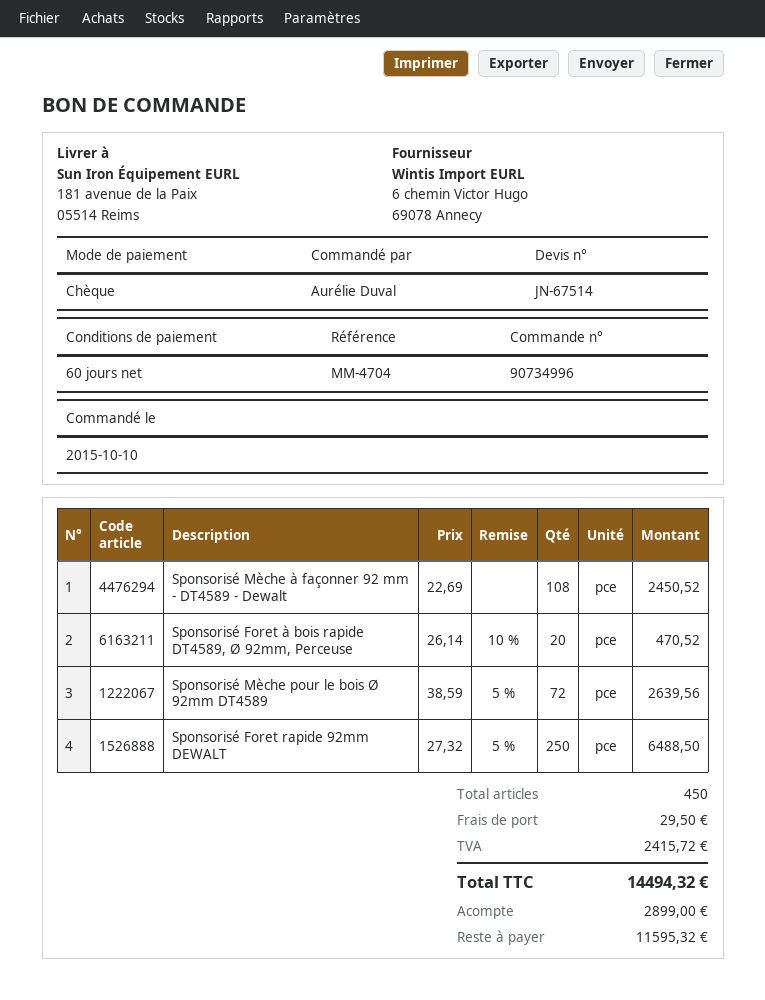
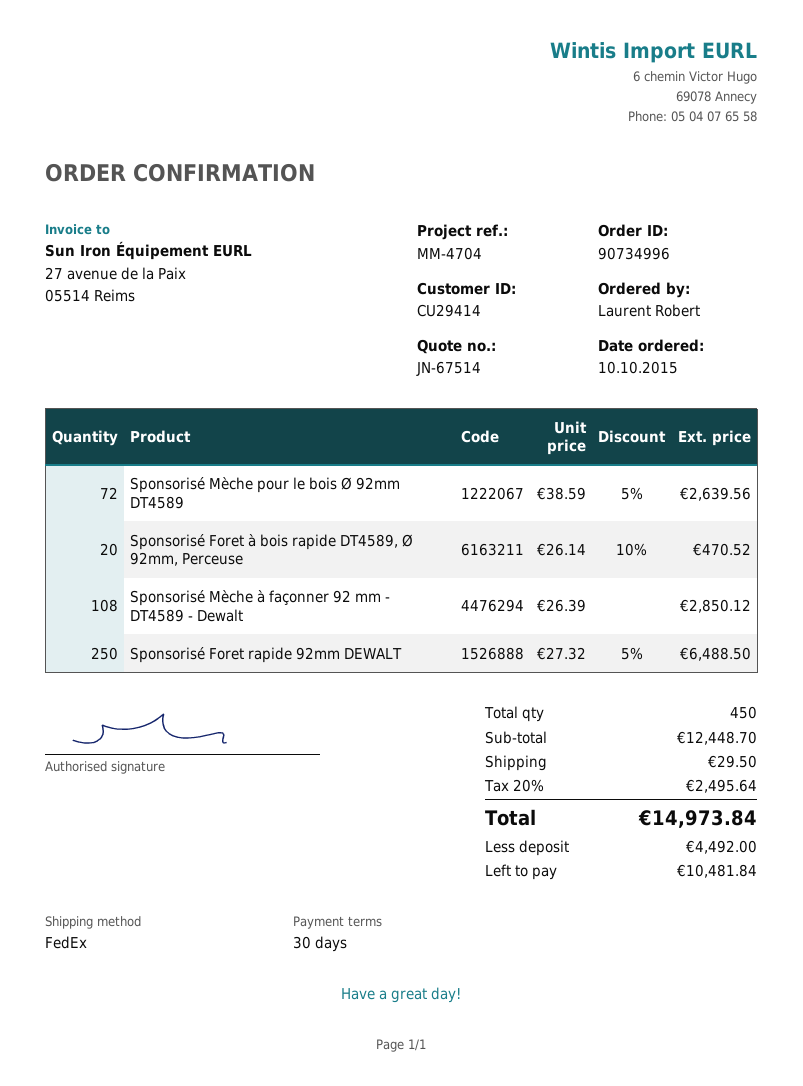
payment terms: 60 days -> 30 days
ordered by: Aurélie Duval -> Laurent Robert
Sponsorisé Mèche à façonner 92 mm - DT4589 - Dewalt: 108 x 22.69 = 2450.52 -> 108 x 26.39 = 2850.12
tax: 2415.72 -> 2495.64
total: 14494.32 -> 14973.84
deposit: 2899.00 -> 4492.00
balance: 11595.32 -> 10481.84

